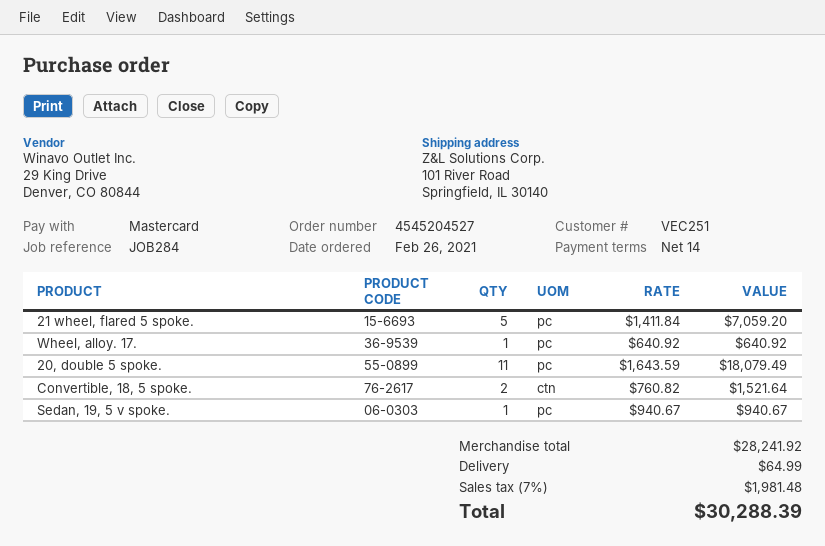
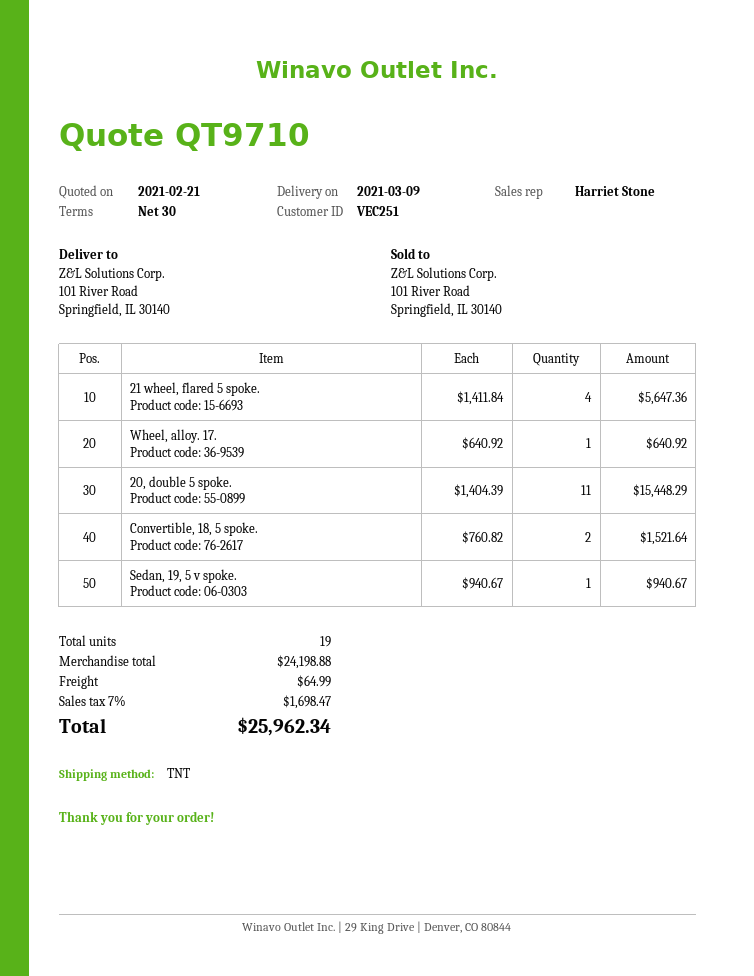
payment terms: 14 days -> 30 days
21 wheel, flared 5 spoke.: 5 x 1411.84 = 7059.20 -> 4 x 1411.84 = 5647.36
20, double 5 spoke.: 11 x 1643.59 = 18079.49 -> 11 x 1404.39 = 15448.29
subtotal: 28241.92 -> 24198.88
tax: 7% = 1981.48 -> 7% = 1698.47
total: 30288.39 -> 25962.34

